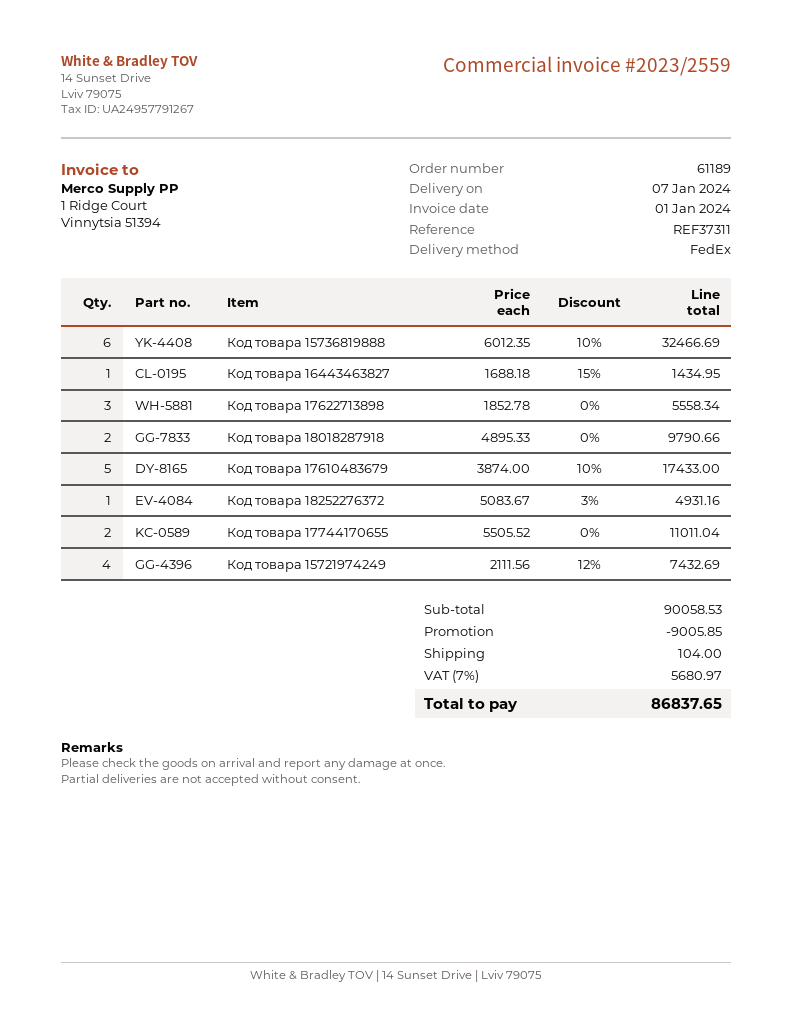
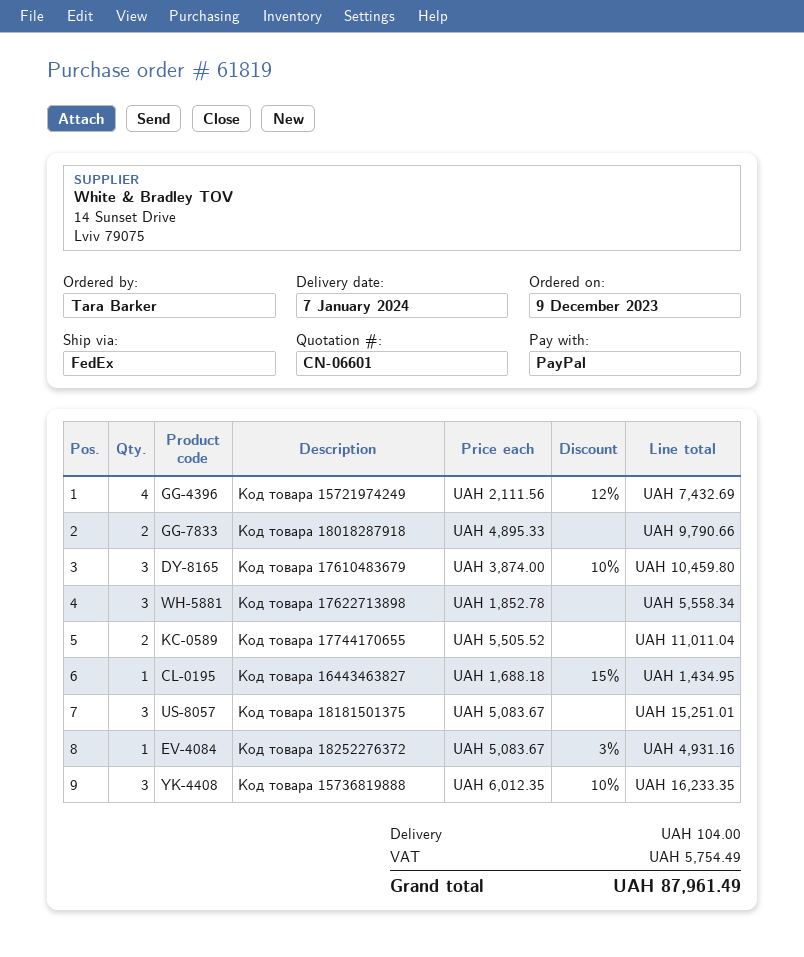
order number: 61189 -> 61819
Код товара 15736819888: 6 x 6012.35 - 10% = 32466.69 -> 3 x 6012.35 - 10% = 16233.35
Код товара 17610483679: 5 x 3874.00 - 10% = 17433.00 -> 3 x 3874.00 - 10% = 10459.80
Код товара 18181501375: none -> 3 x 5083.67 = 15251.01
discount: 9005.85 -> none
tax: 5680.97 -> 5754.49
total: 86837.65 -> 87961.49

